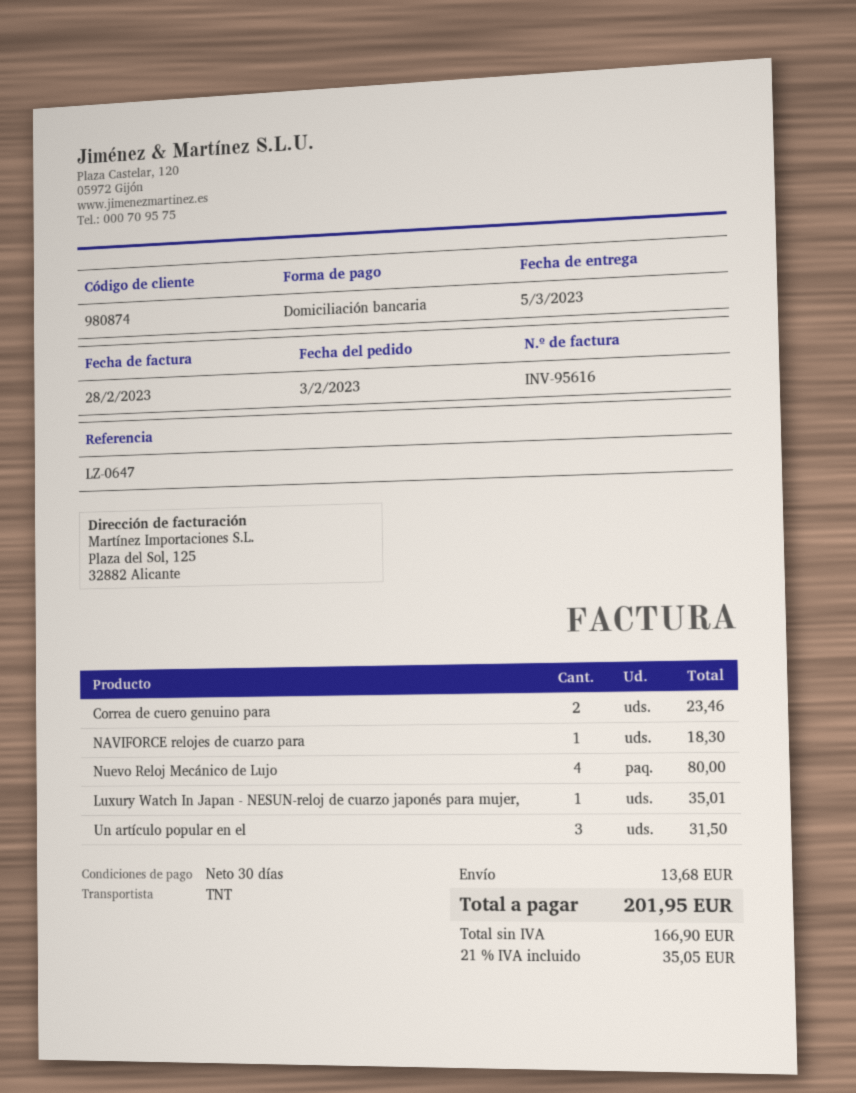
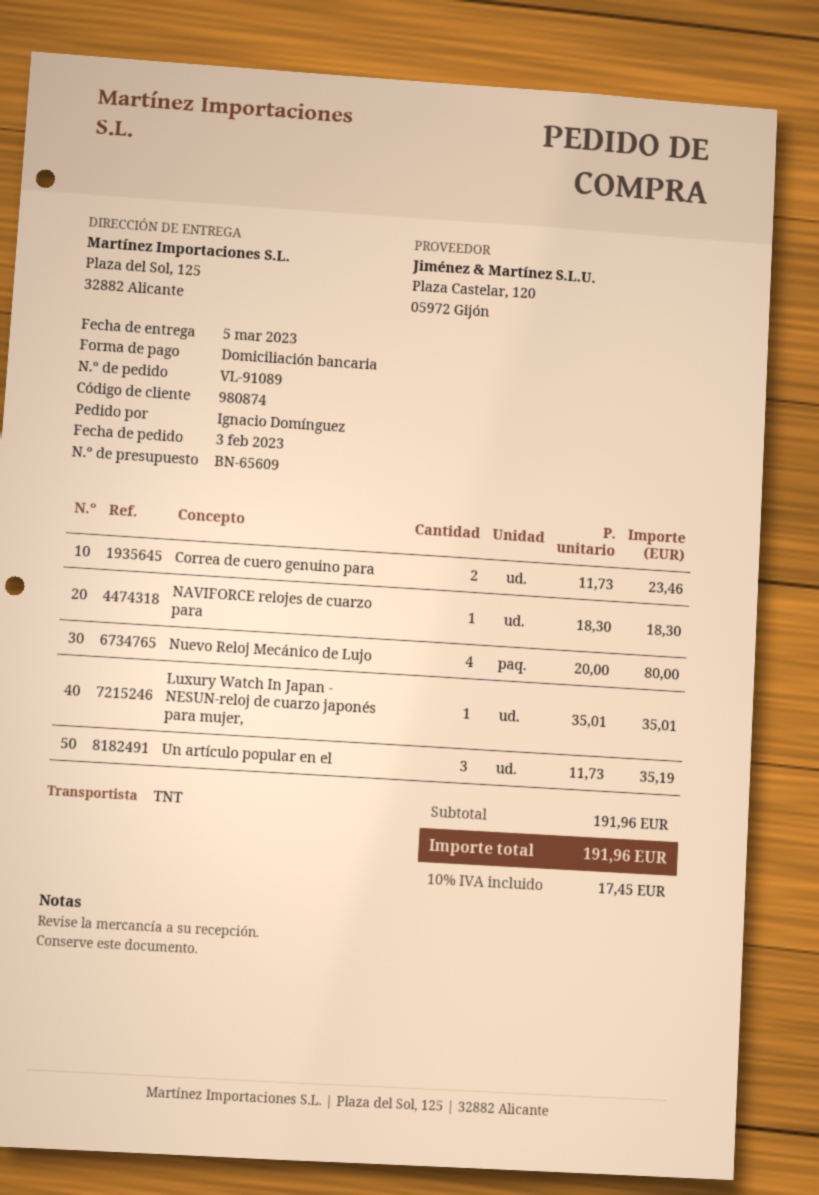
Un artículo popular en el: 3 for 31.50 -> 3 for 35.19
shipping: 13.68 -> none
tax: 21% = 35.05 -> 10% = 17.45
total: 201.95 -> 191.96

